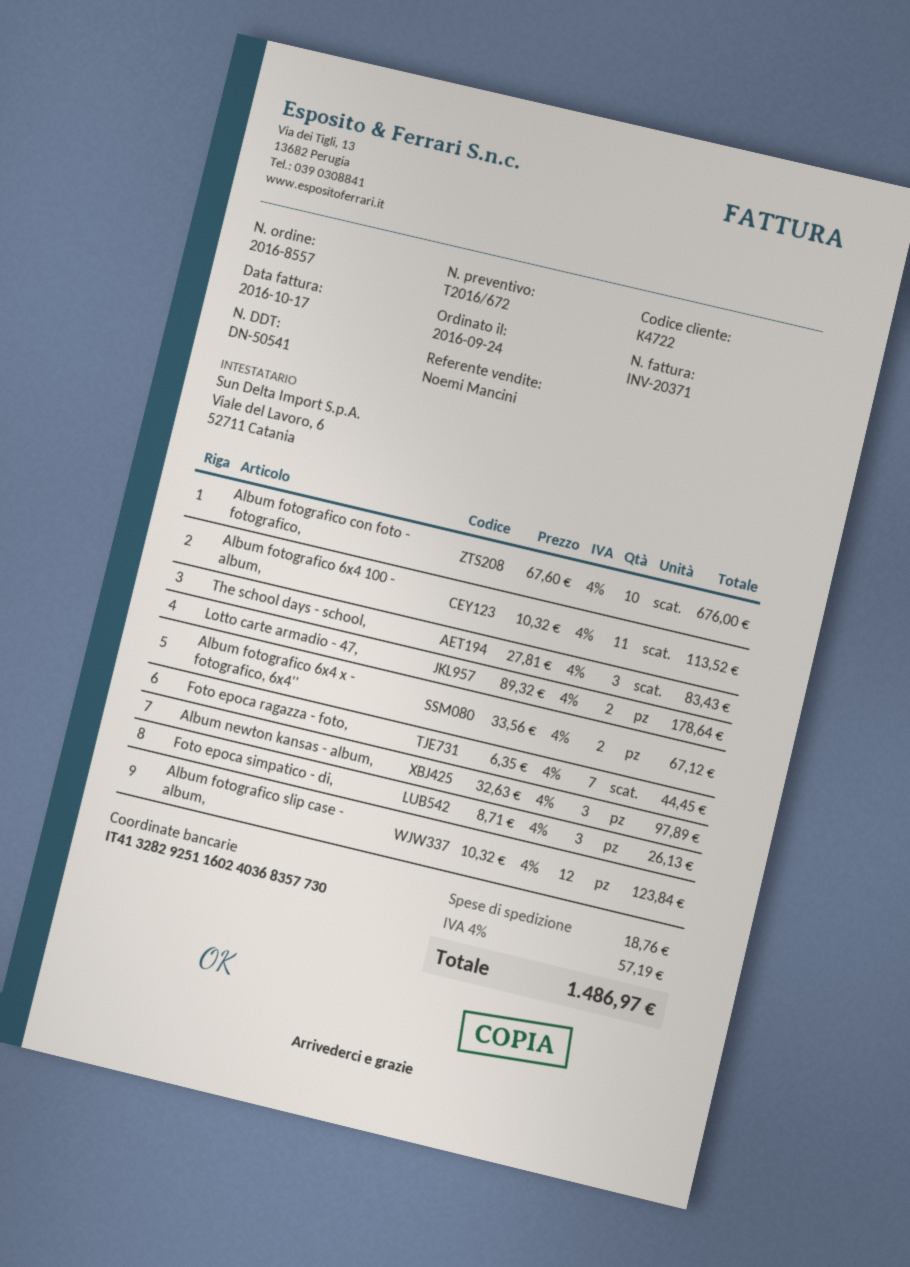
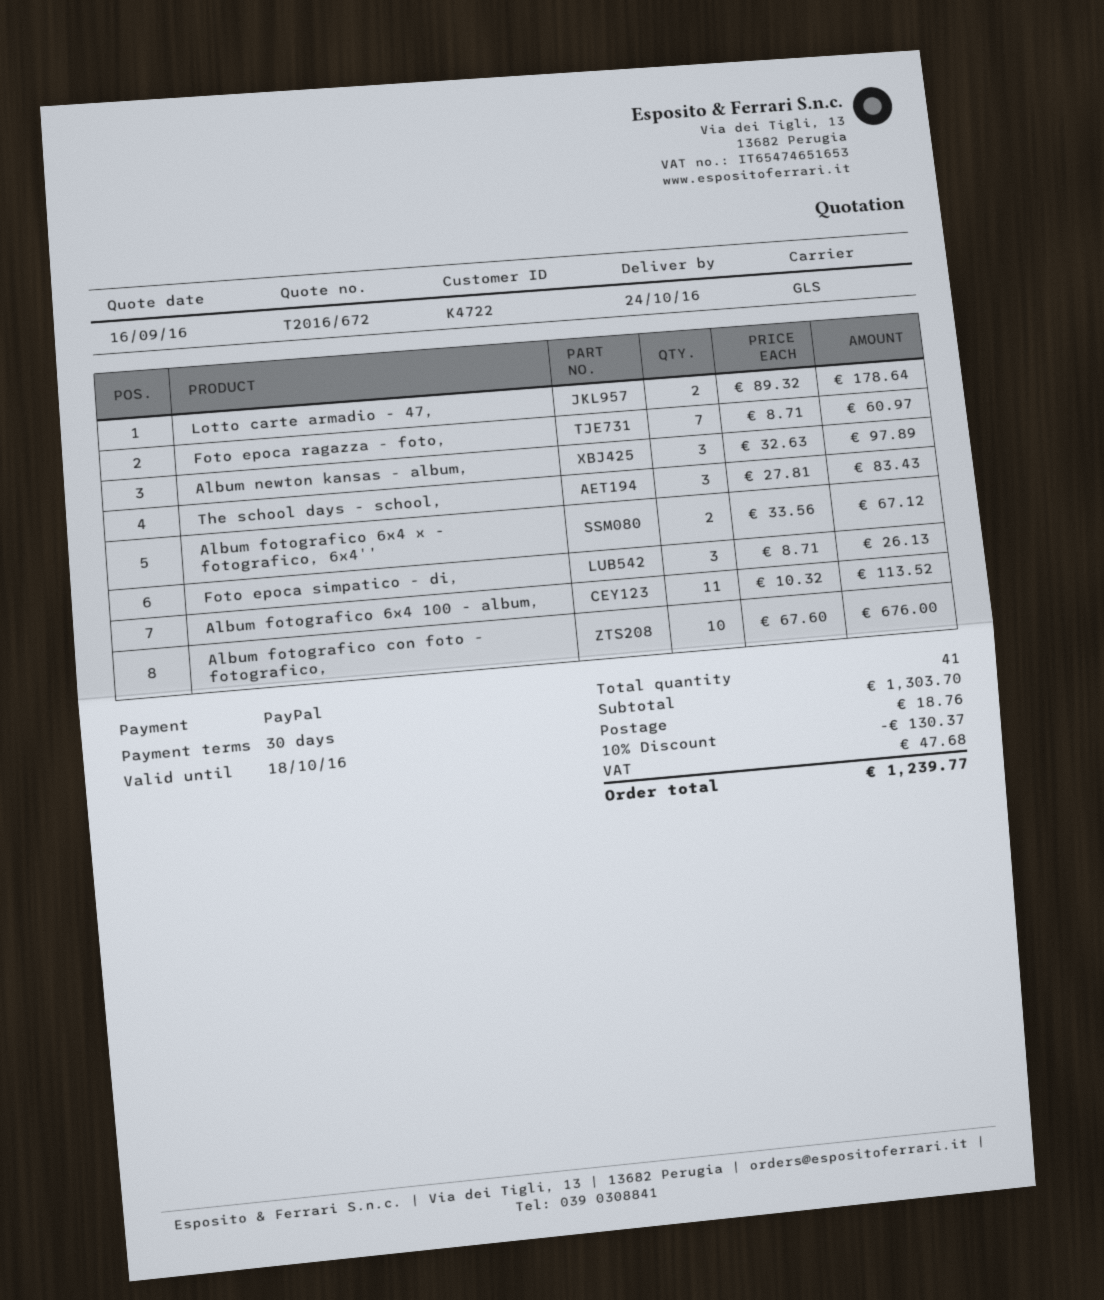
Foto epoca ragazza - foto,: 7 x 6.35 = 44.45 -> 7 x 8.71 = 60.97
Album fotografico slip case - album,: 12 x 10.32 = 123.84 -> none
discount: none -> 10% = 130.37
tax: 57.19 -> 47.68
total: 1486.97 -> 1239.77

